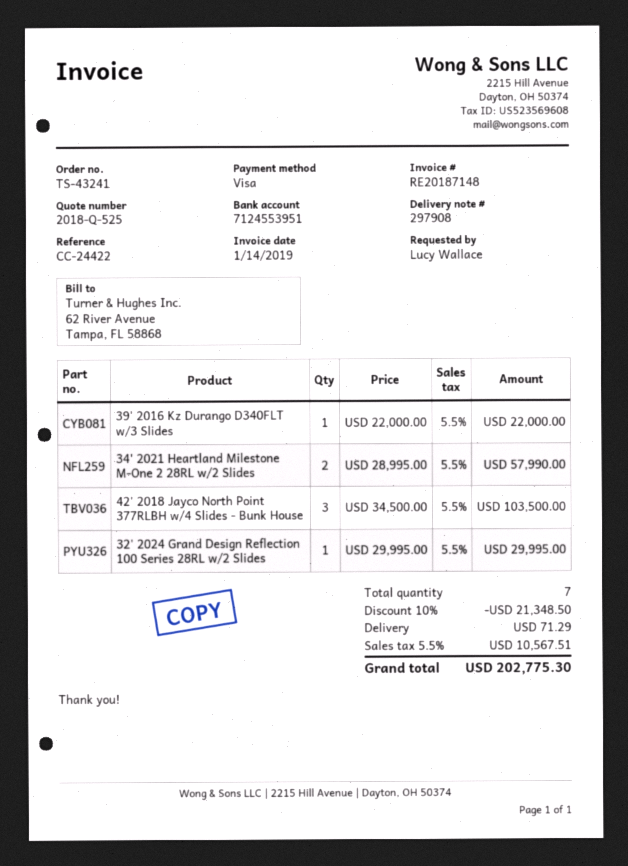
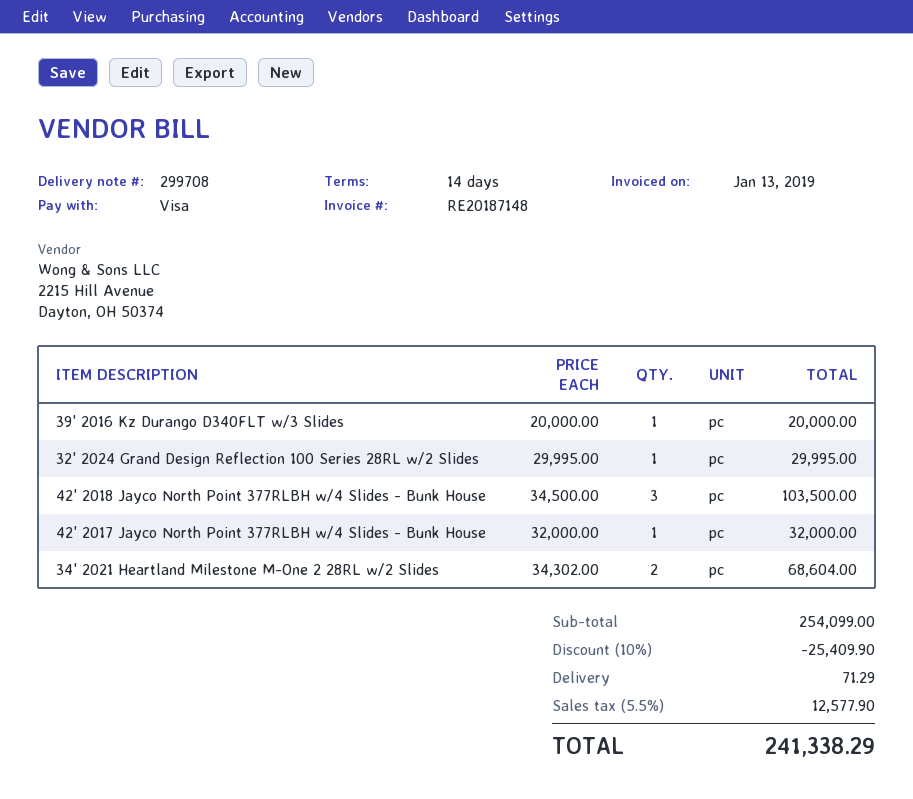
delivery note number: 297908 -> 299708
invoice date: 2019-01-14 -> 2019-01-13
39' 2016 Kz Durango D340FLT w/3 Slides: 1 x 22000.00 = 22000.00 -> 1 x 20000.00 = 20000.00
34' 2021 Heartland Milestone M-One 2 28RL w/2 Slides: 2 x 28995.00 = 57990.00 -> 2 x 34302.00 = 68604.00
42' 2017 Jayco North Point 377RLBH w/4 Slides - Bunk House: none -> 1 x 32000.00 = 32000.00
discount: 10% = 21348.50 -> 10% = 25409.90
tax: 5.5% = 10567.51 -> 5.5% = 12577.90
total: 202775.30 -> 241338.29

